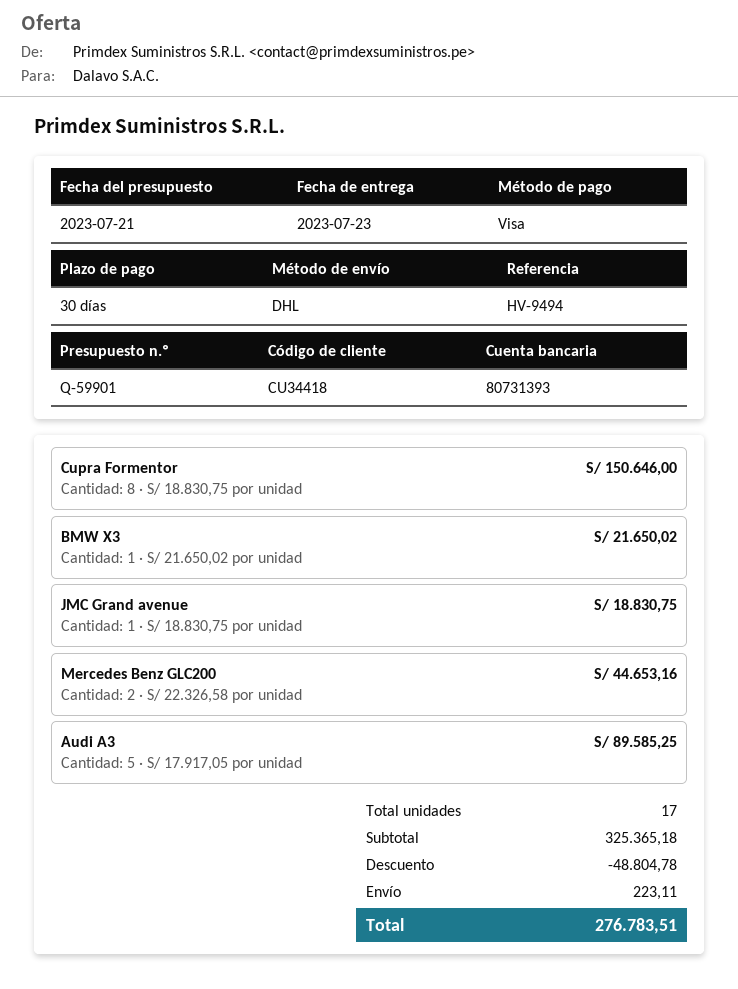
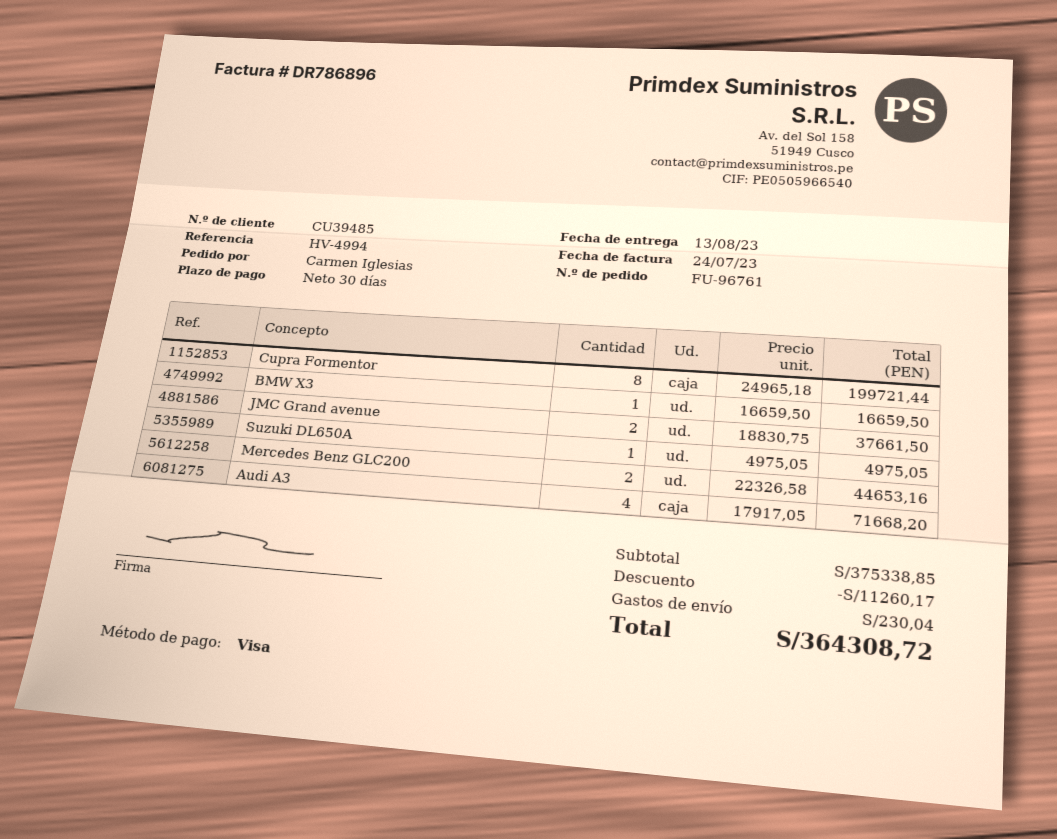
delivery date: 2023-07-23 -> 2023-08-13
customer number: CU34418 -> CU39485
reference: HV-9494 -> HV-4994
Cupra Formentor: 8 x 18830.75 = 150646.00 -> 8 x 24965.18 = 199721.44
BMW X3: 1 x 21650.02 = 21650.02 -> 1 x 16659.50 = 16659.50
JMC Grand avenue: 1 x 18830.75 = 18830.75 -> 2 x 18830.75 = 37661.50
Audi A3: 5 x 17917.05 = 89585.25 -> 4 x 17917.05 = 71668.20
Suzuki DL650A: none -> 1 x 4975.05 = 4975.05
subtotal: 325365.18 -> 375338.85
discount: 48804.78 -> 11260.17
shipping: 223.11 -> 230.04
total: 276783.51 -> 364308.72

